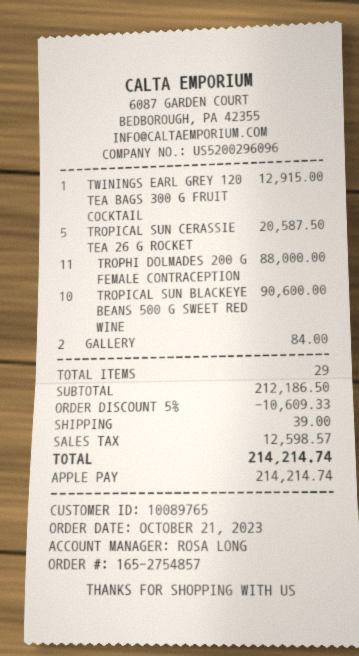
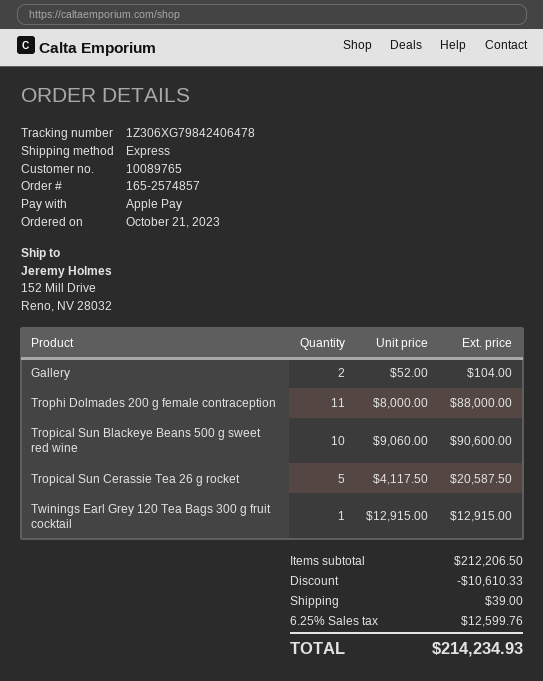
order number: 165-2754857 -> 165-2574857
GALLERY: 2 for 84.00 -> 2 for 104.00
subtotal: 212186.50 -> 212206.50
discount: 10609.33 -> 10610.33
tax: 12598.57 -> 12599.76
total: 214214.74 -> 214234.93

